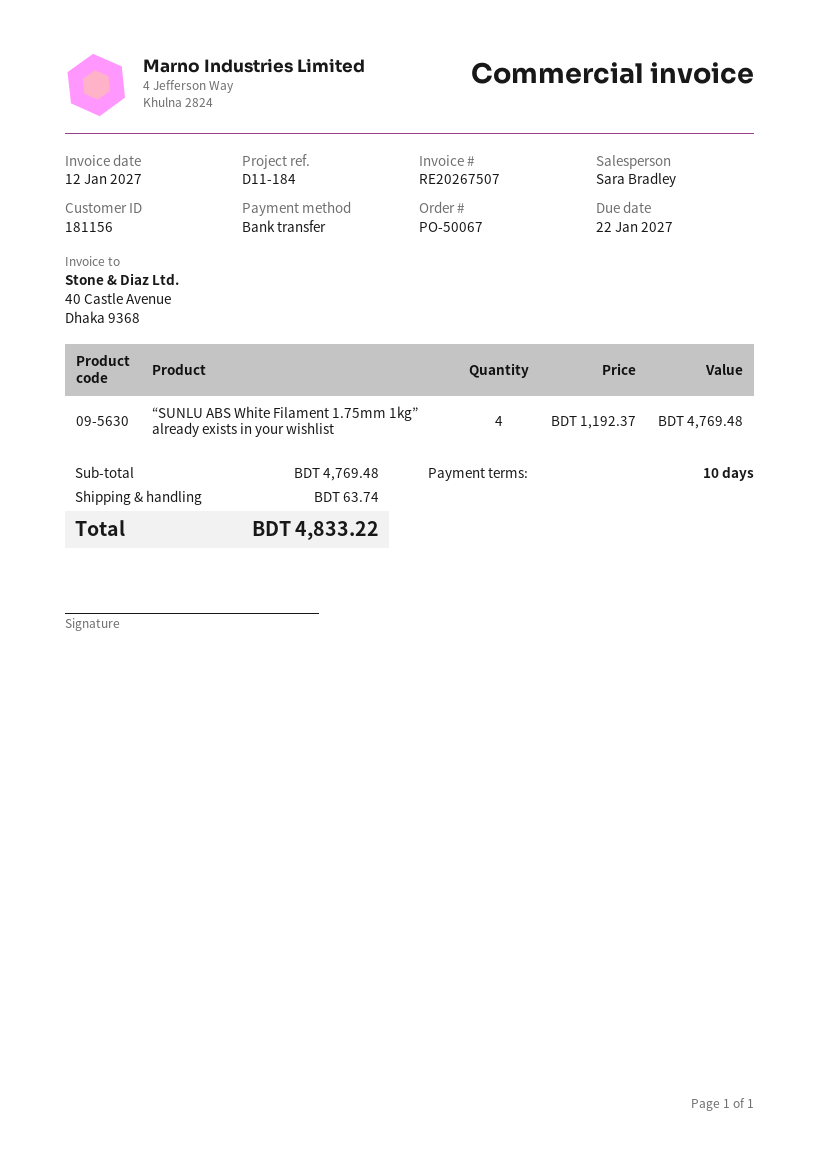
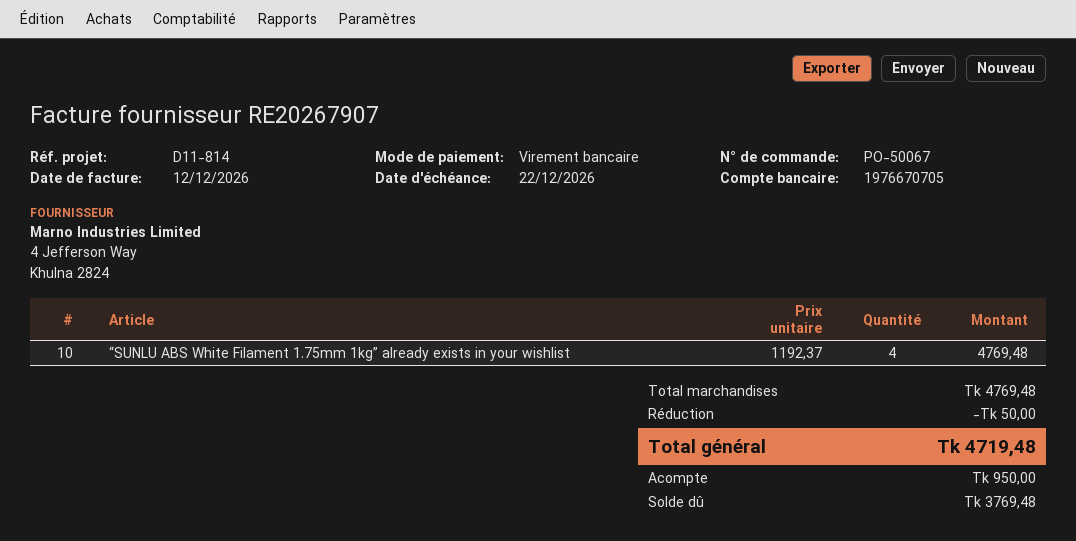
invoice number: RE20267507 -> RE20267907
invoice date: 2027-01-12 -> 2026-12-12
due date: 2027-01-22 -> 2026-12-22
reference: D11-184 -> D11-814
discount: none -> 50.00
shipping: 63.74 -> none
total: 4833.22 -> 4719.48

